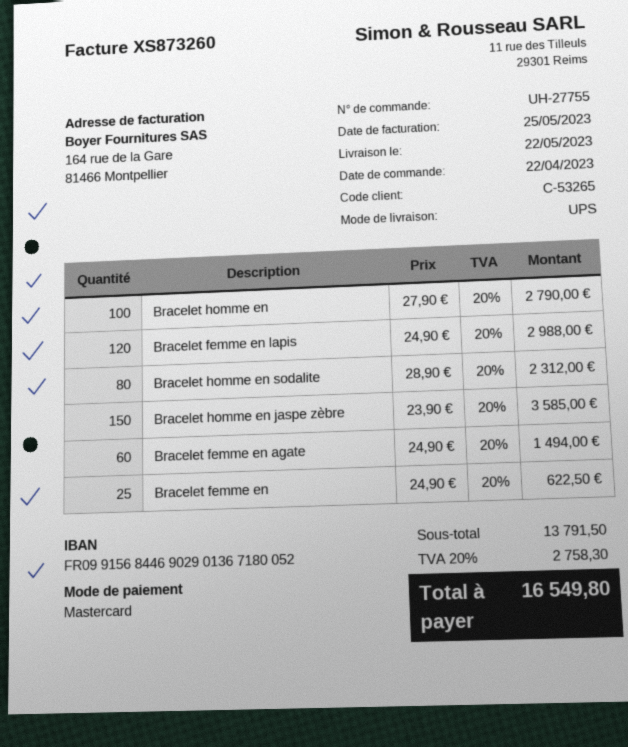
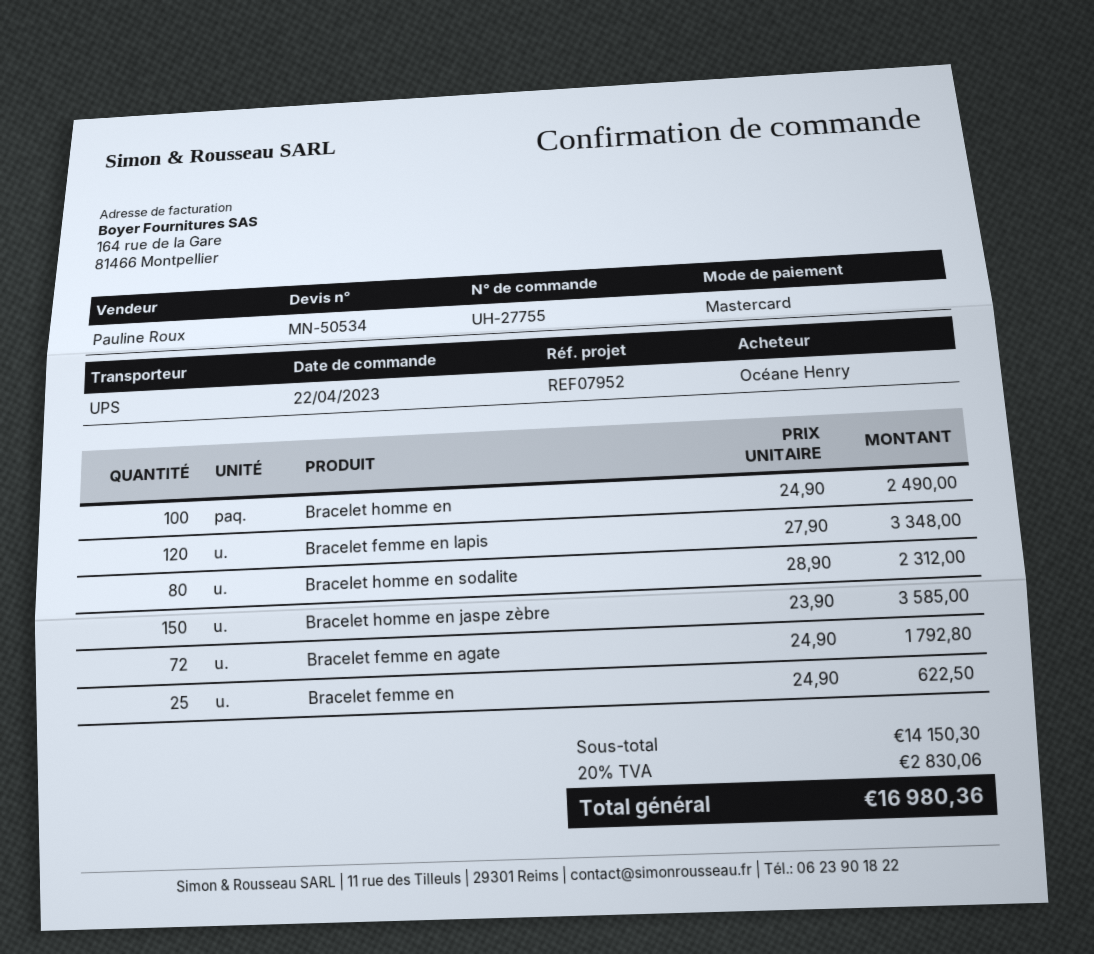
Bracelet homme en: 100 x 27.90 = 2790.00 -> 100 x 24.90 = 2490.00
Bracelet femme en lapis: 120 x 24.90 = 2988.00 -> 120 x 27.90 = 3348.00
Bracelet femme en agate: 60 x 24.90 = 1494.00 -> 72 x 24.90 = 1792.80
subtotal: 13791.50 -> 14150.30
tax: 20% = 2758.30 -> 20% = 2830.06
total: 16549.80 -> 16980.36

